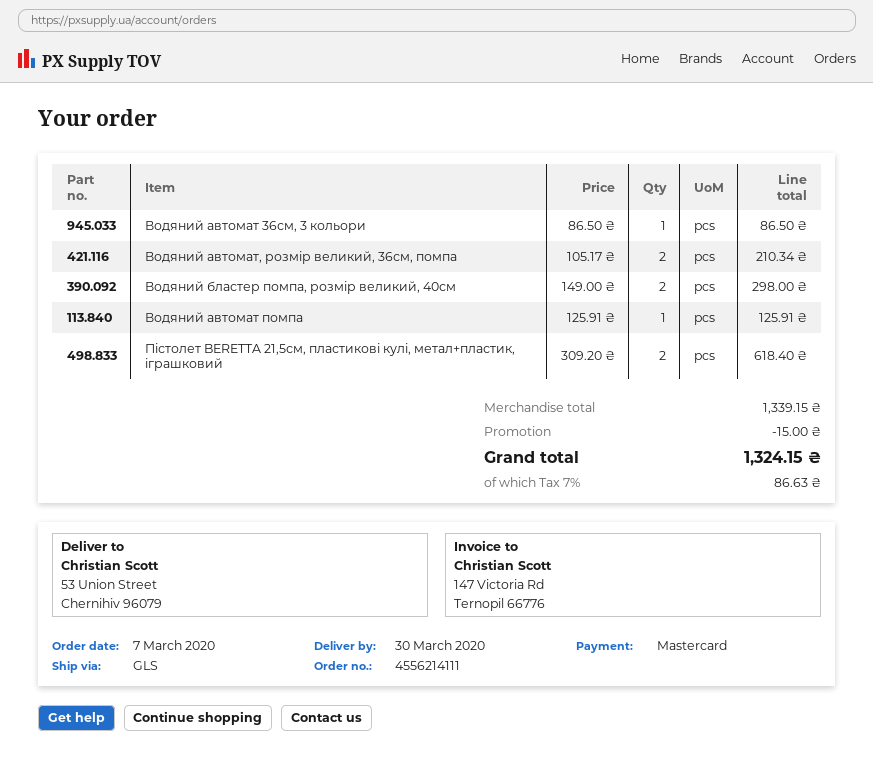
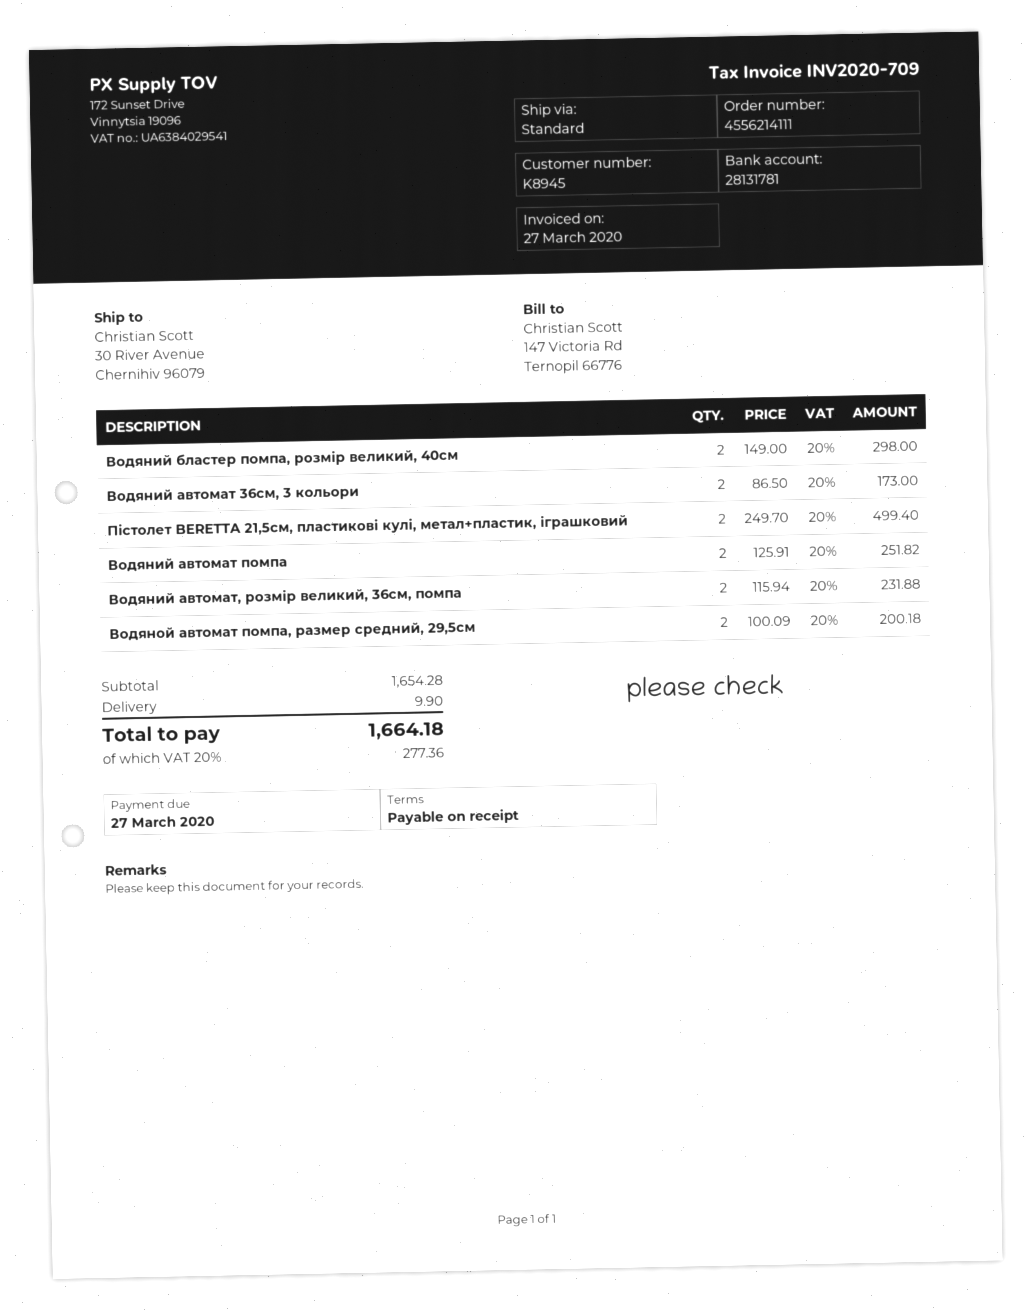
shipping method: GLS -> standard
ship to: 53 Union Street, Chernihiv 96079 -> 30 River Avenue, Chernihiv 96079
Водяний автомат 36см, 3 кольори: 1 x 86.50 = 86.50 -> 2 x 86.50 = 173.00
Водяний автомат, розмір великий, 36см, помпа: 2 x 105.17 = 210.34 -> 2 x 115.94 = 231.88
Водяний автомат помпа: 1 x 125.91 = 125.91 -> 2 x 125.91 = 251.82
Пістолет BERETTA 21,5см, пластикові кулі, метал+пластик, іграшковий: 2 x 309.20 = 618.40 -> 2 x 249.70 = 499.40
Водяной автомат помпа, размер средний, 29,5см: none -> 2 x 100.09 = 200.18
subtotal: 1339.15 -> 1654.28
discount: 15.00 -> none
shipping: none -> 9.90
tax: 7% = 86.63 -> 20% = 277.36
total: 1324.15 -> 1664.18

